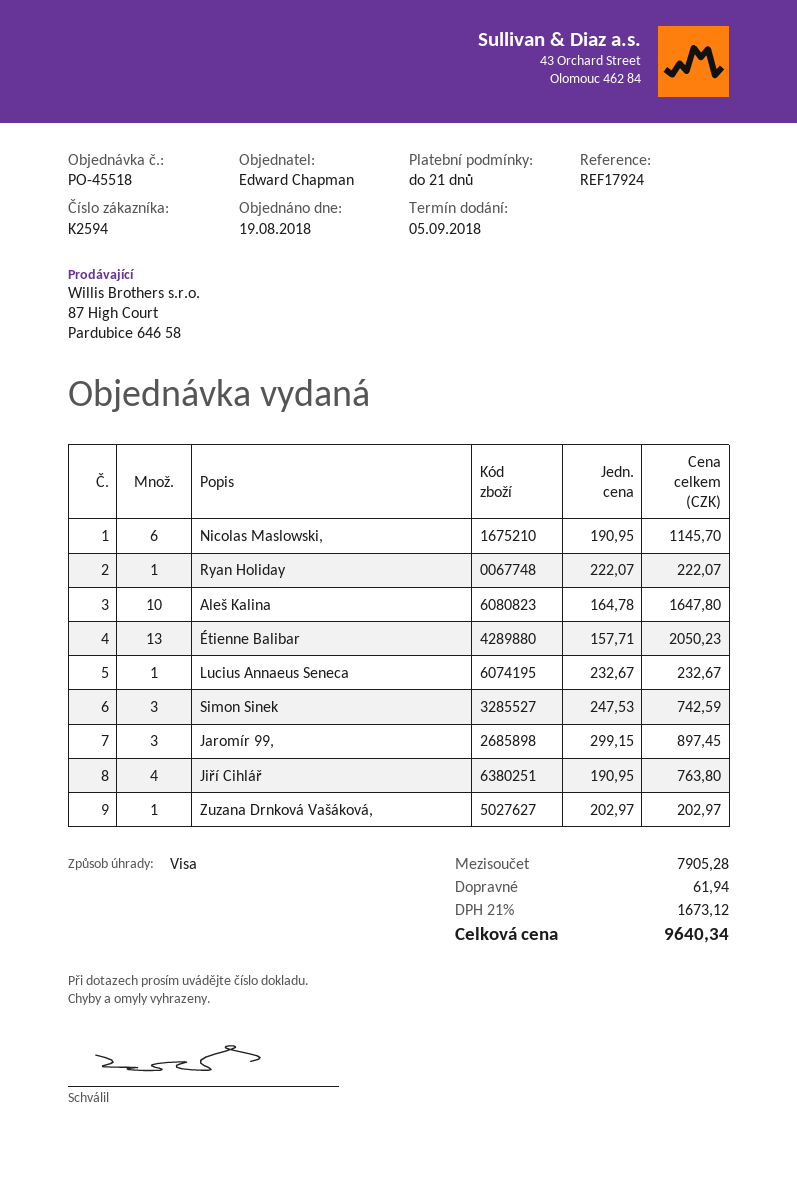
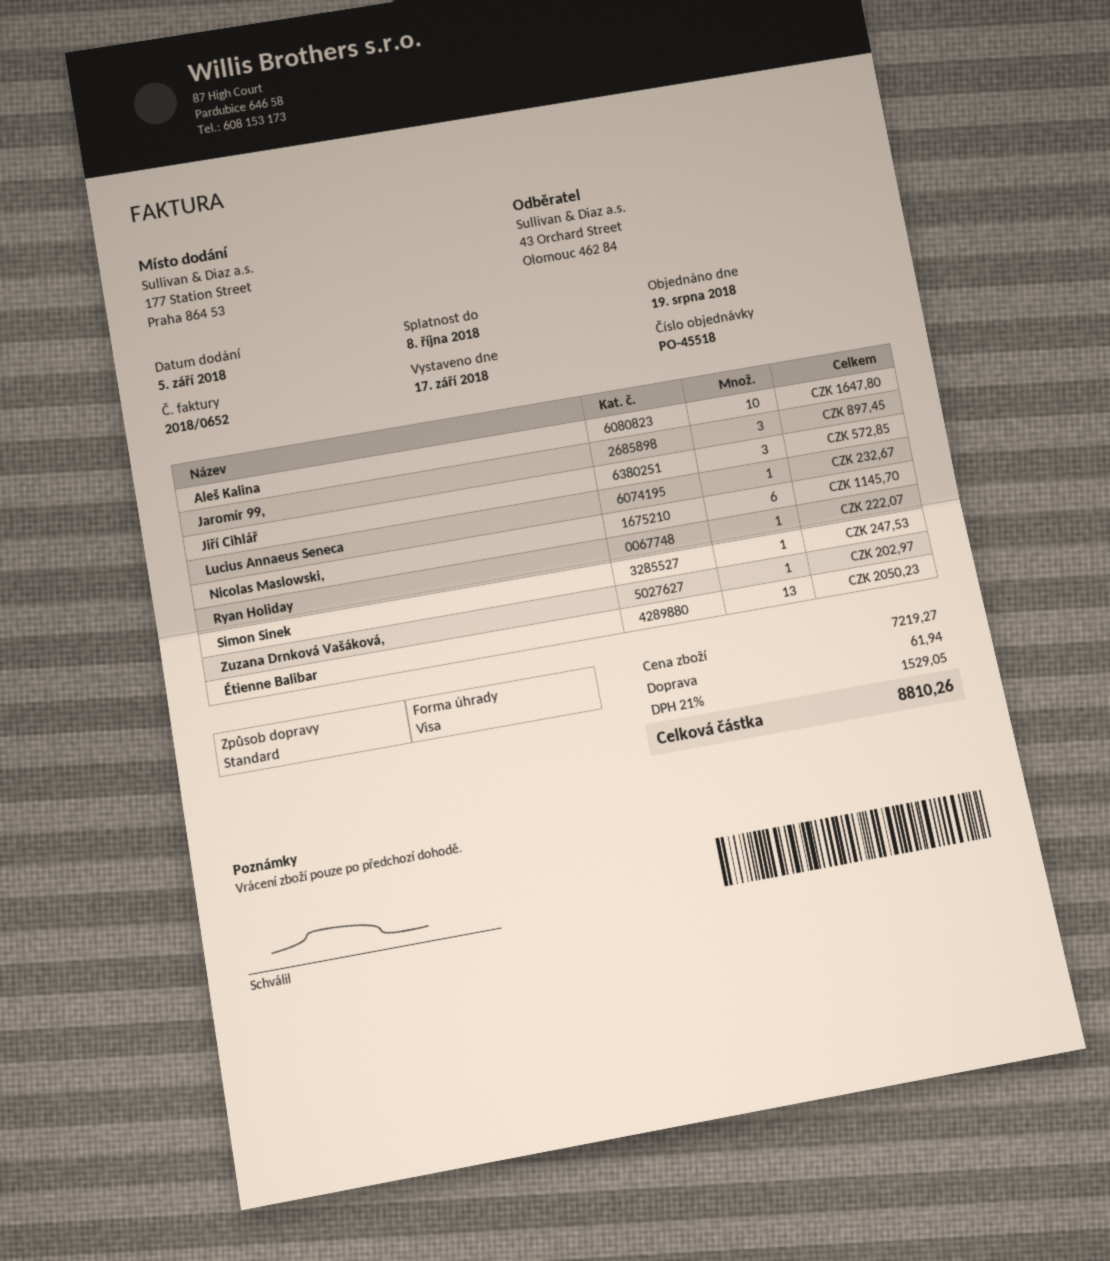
Simon Sinek: 3 for 742.59 -> 1 for 247.53
Jiří Cihlář: 4 for 763.80 -> 3 for 572.85
subtotal: 7905.28 -> 7219.27
tax: 21% = 1673.12 -> 21% = 1529.05
total: 9640.34 -> 8810.26

